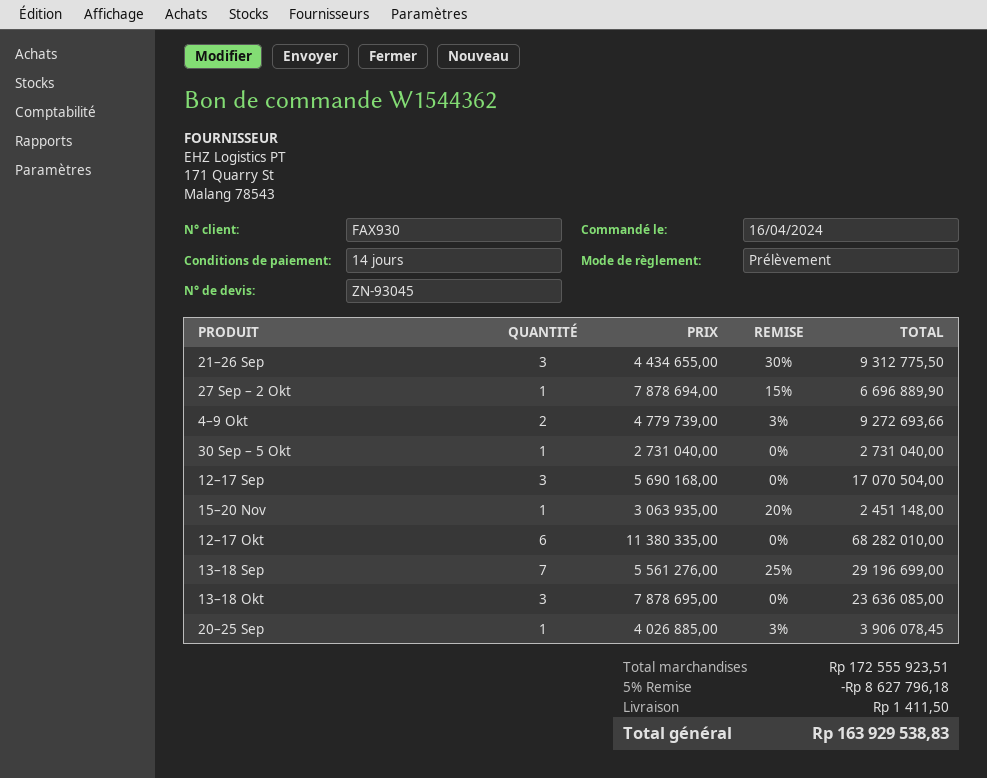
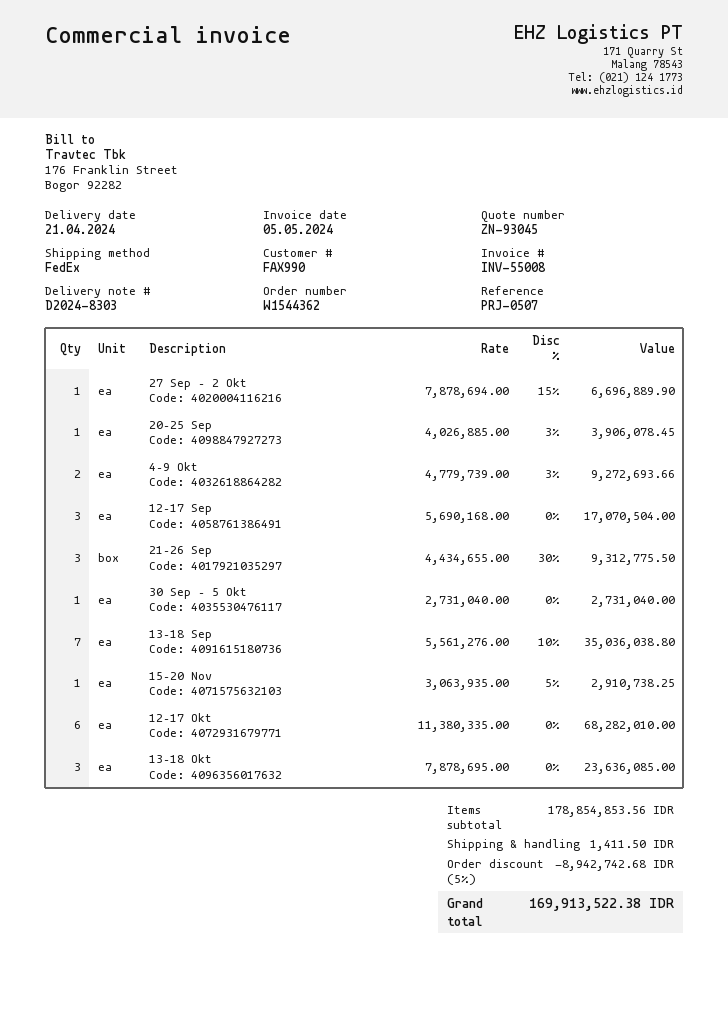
customer number: FAX930 -> FAX990
15–20 Nov: 1 x 3063935.00 - 20% = 2451148.00 -> 1 x 3063935.00 - 5% = 2910738.25
13–18 Sep: 7 x 5561276.00 - 25% = 29196699.00 -> 7 x 5561276.00 - 10% = 35036038.80
subtotal: 172555923.51 -> 178854853.56
discount: 5% = 8627796.18 -> 5% = 8942742.68
total: 163929538.83 -> 169913522.38

